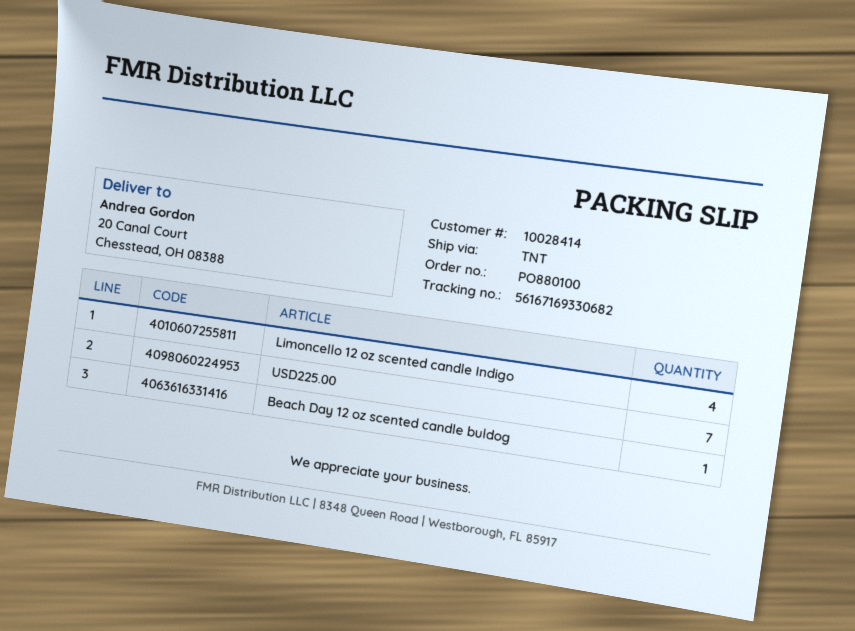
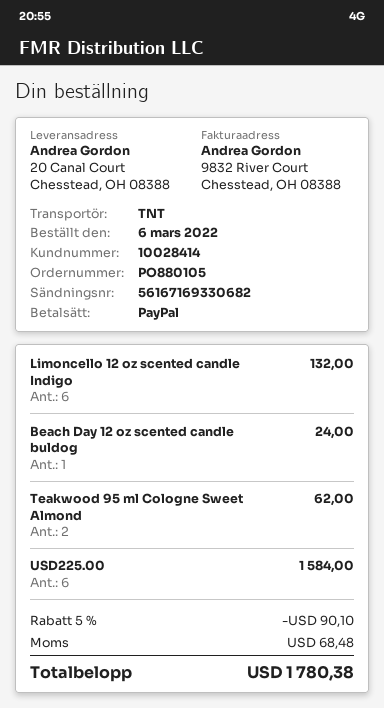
order number: PO880100 -> PO880105
Limoncello 12 oz scented candle Indigo: 4 -> 6
USD225.00: 7 -> 6
Teakwood 95 ml Cologne Sweet Almond: none -> 2

